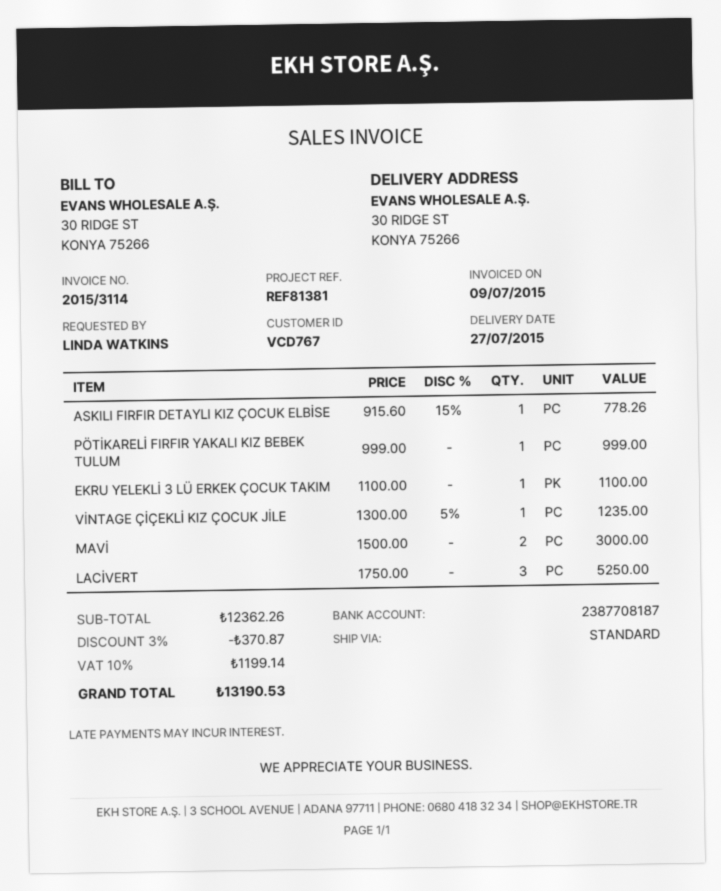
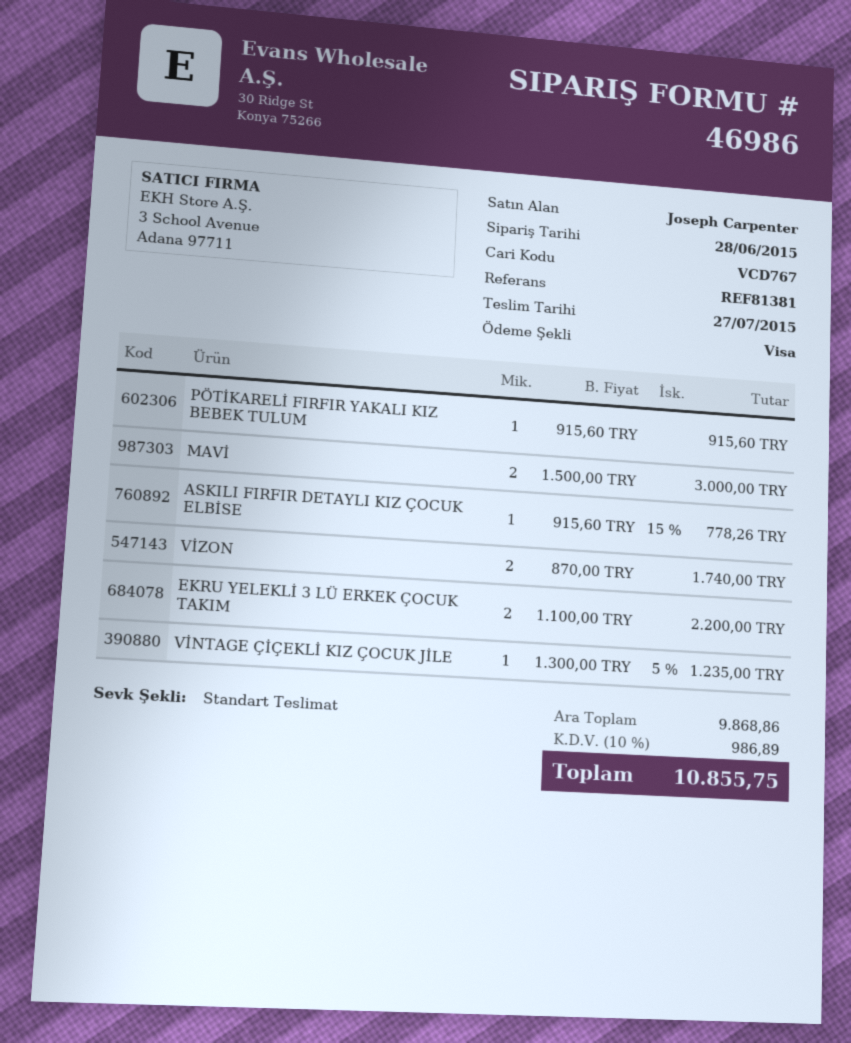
ordered by: LINDA WATKINS -> Joseph Carpenter
PÖTİKARELİ FIRFIR YAKALI KIZ BEBEK TULUM: 1 x 999.00 = 999.00 -> 1 x 915.60 = 915.60
EKRU YELEKLİ 3 LÜ ERKEK ÇOCUK TAKIM: 1 x 1100.00 = 1100.00 -> 2 x 1100.00 = 2200.00
LACİVERT: 3 x 1750.00 = 5250.00 -> none
VİZON: none -> 2 x 870.00 = 1740.00
subtotal: 12362.26 -> 9868.86
discount: 3% = 370.87 -> none
tax: 10% = 1199.14 -> 10% = 986.89
total: 13190.53 -> 10855.75

